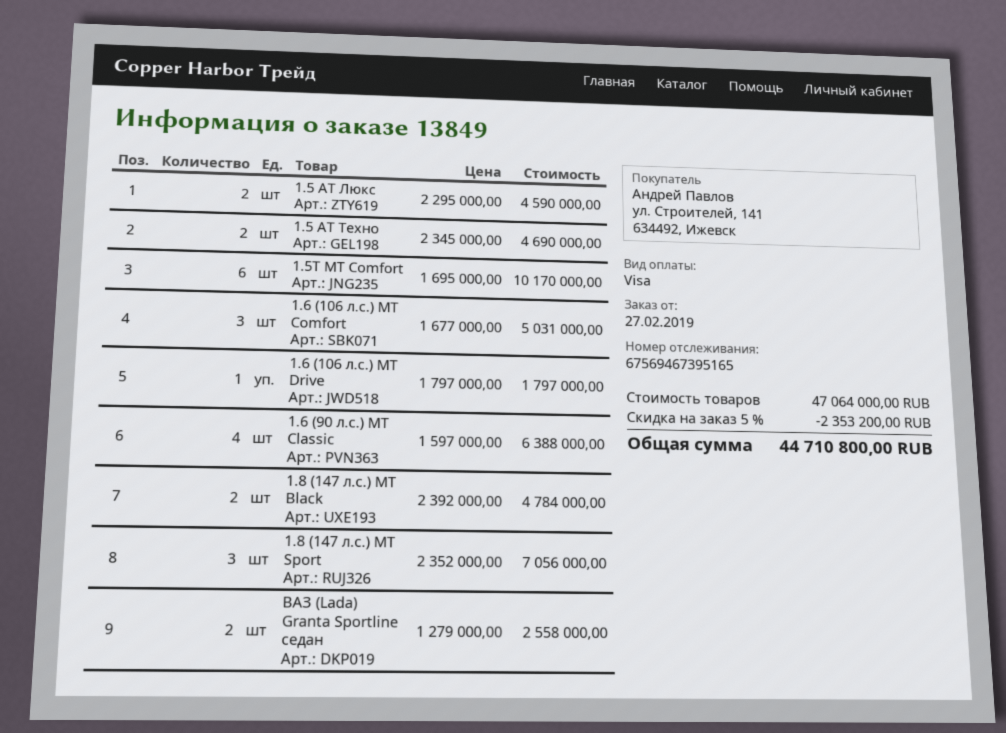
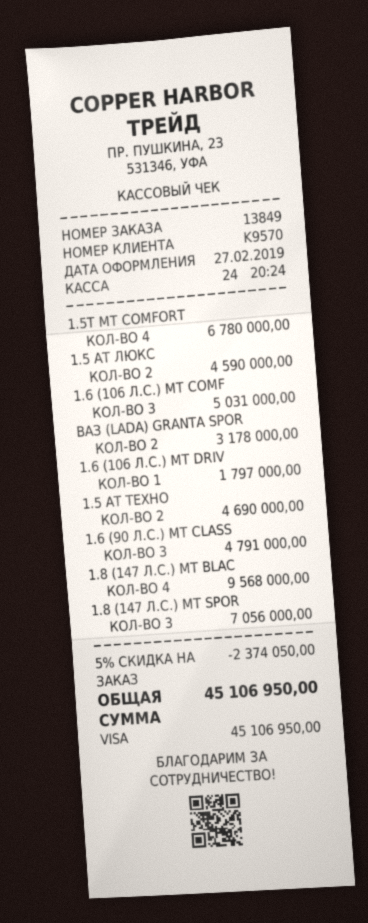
1.5T MT Comfort: 6 for 10170000.00 -> 4 for 6780000.00
1.6 (90 л.с.) MT Classic: 4 for 6388000.00 -> 3 for 4791000.00
1.8 (147 л.с.) MT Black: 2 for 4784000.00 -> 4 for 9568000.00
ВАЗ (Lada) Granta Sportline седан: 2 for 2558000.00 -> 2 for 3178000.00
discount: 5% = 2353200.00 -> 5% = 2374050.00
total: 44710800.00 -> 45106950.00

